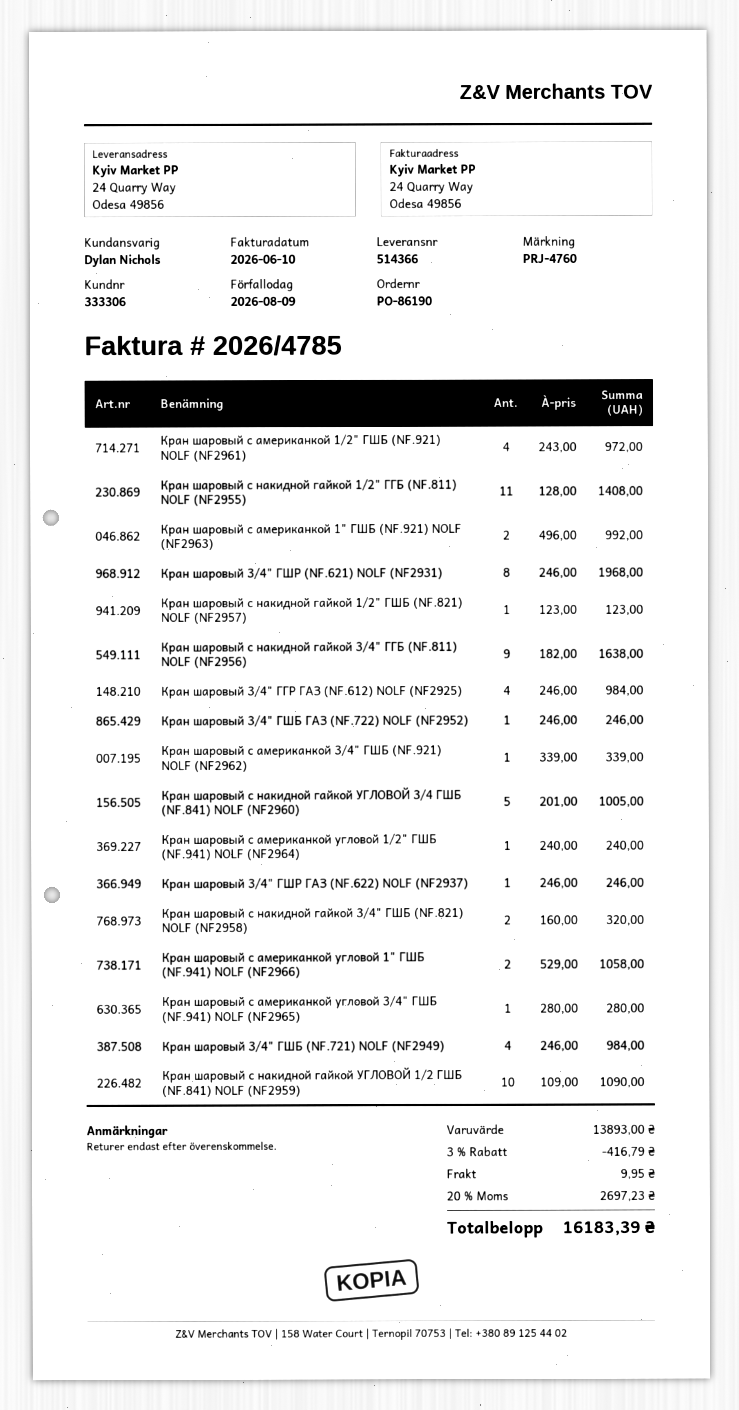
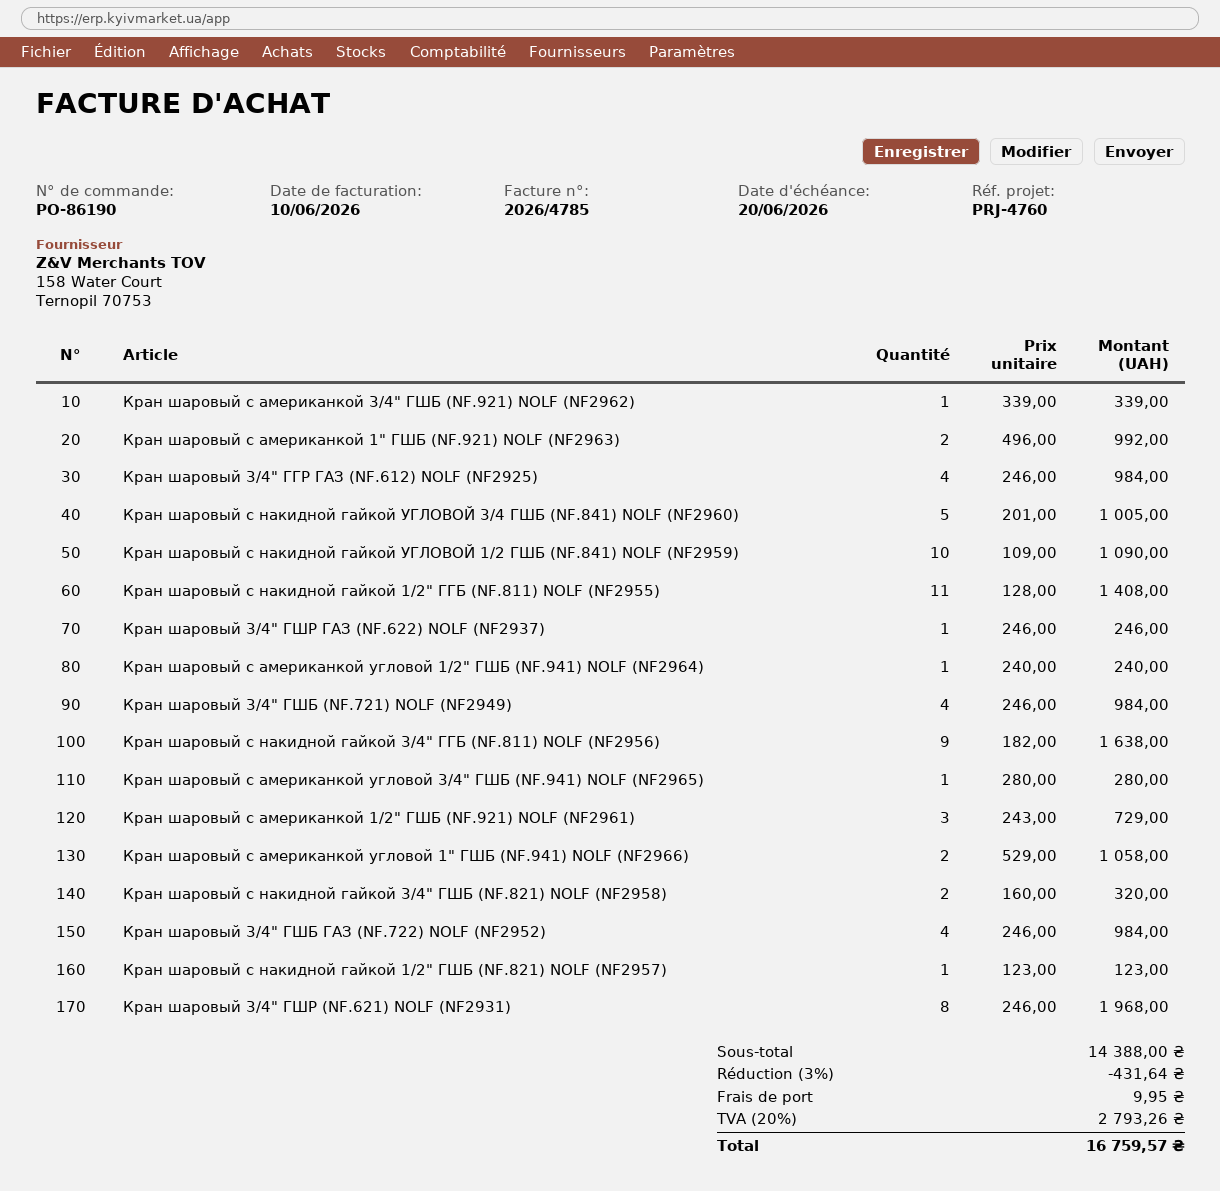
due date: 2026-08-09 -> 2026-06-20
Кран шаровый с американкой 1/2" ГШБ (NF.921) NOLF (NF2961): 4 x 243.00 = 972.00 -> 3 x 243.00 = 729.00
Кран шаровый 3/4" ГШБ ГАЗ (NF.722) NOLF (NF2952): 1 x 246.00 = 246.00 -> 4 x 246.00 = 984.00
subtotal: 13893.00 -> 14388.00
discount: 3% = 416.79 -> 3% = 431.64
tax: 20% = 2697.23 -> 20% = 2793.26
total: 16183.39 -> 16759.57

